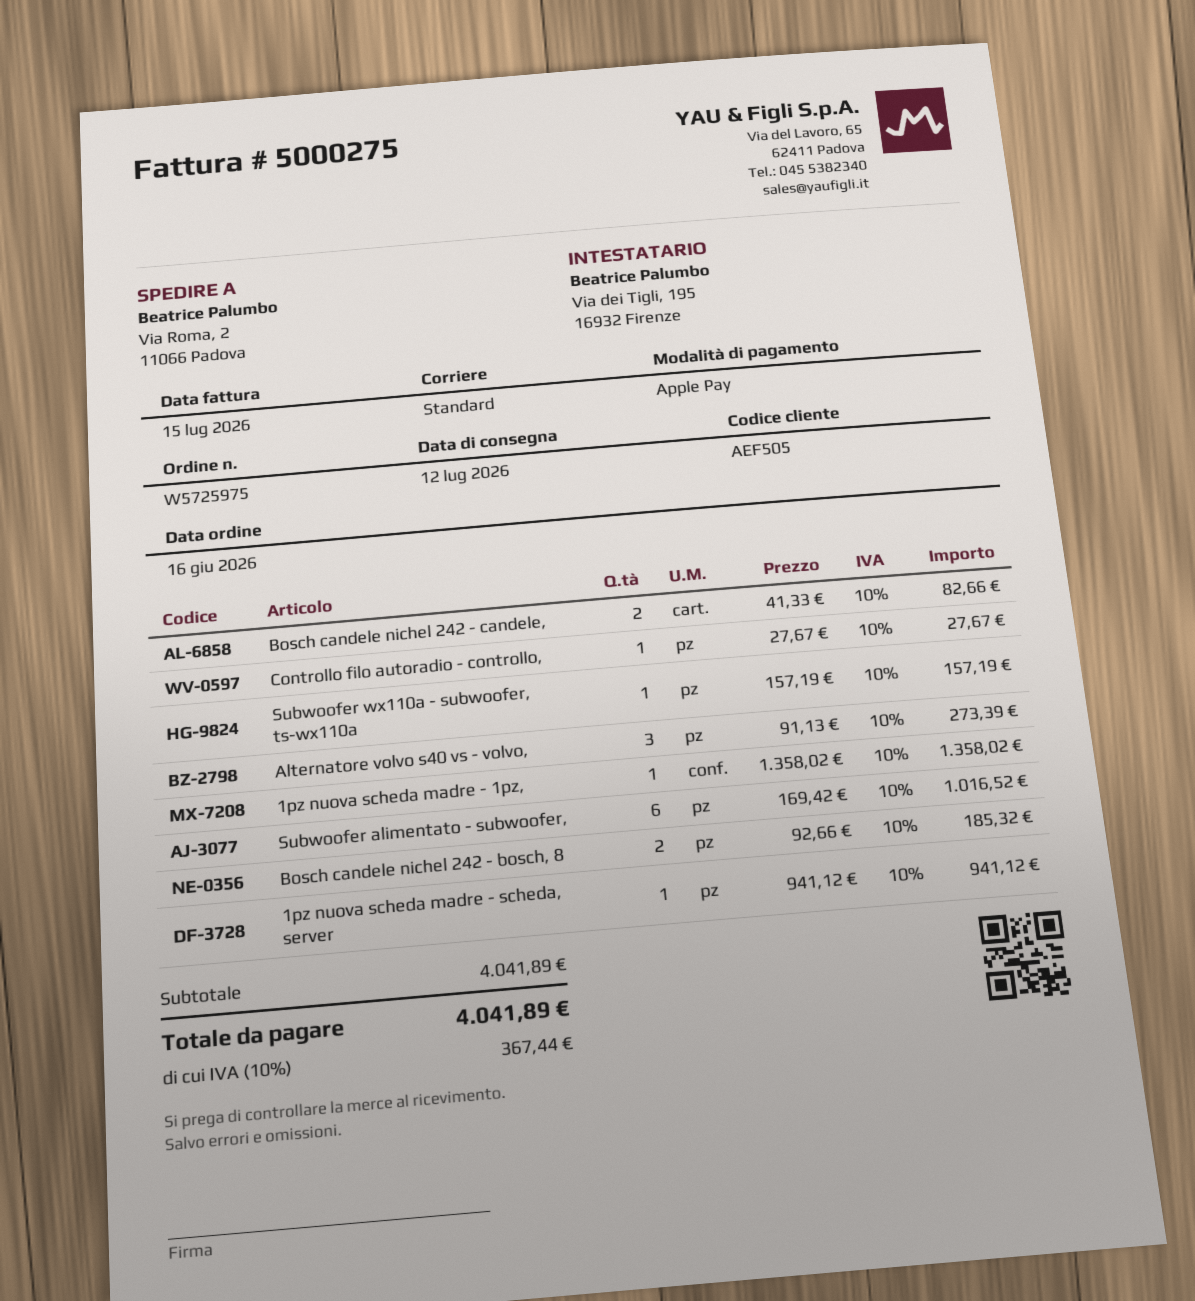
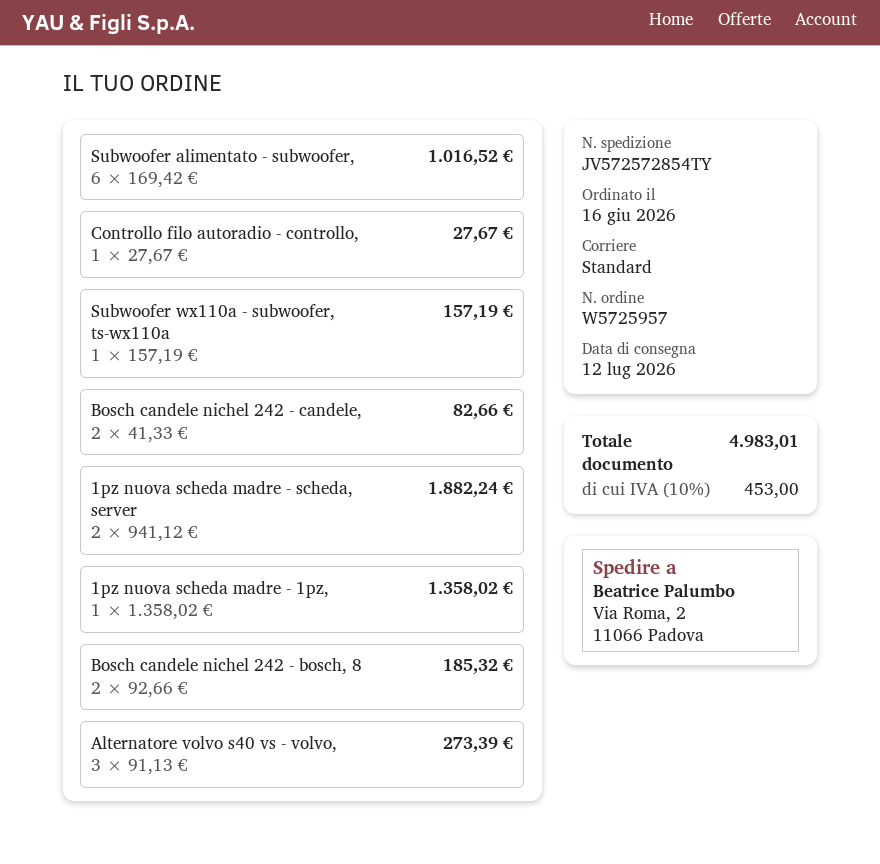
order number: W5725975 -> W5725957
1pz nuova scheda madre - scheda, server: 1 x 941.12 = 941.12 -> 2 x 941.12 = 1882.24
tax: 10% = 367.44 -> 10% = 453.00
total: 4041.89 -> 4983.01

